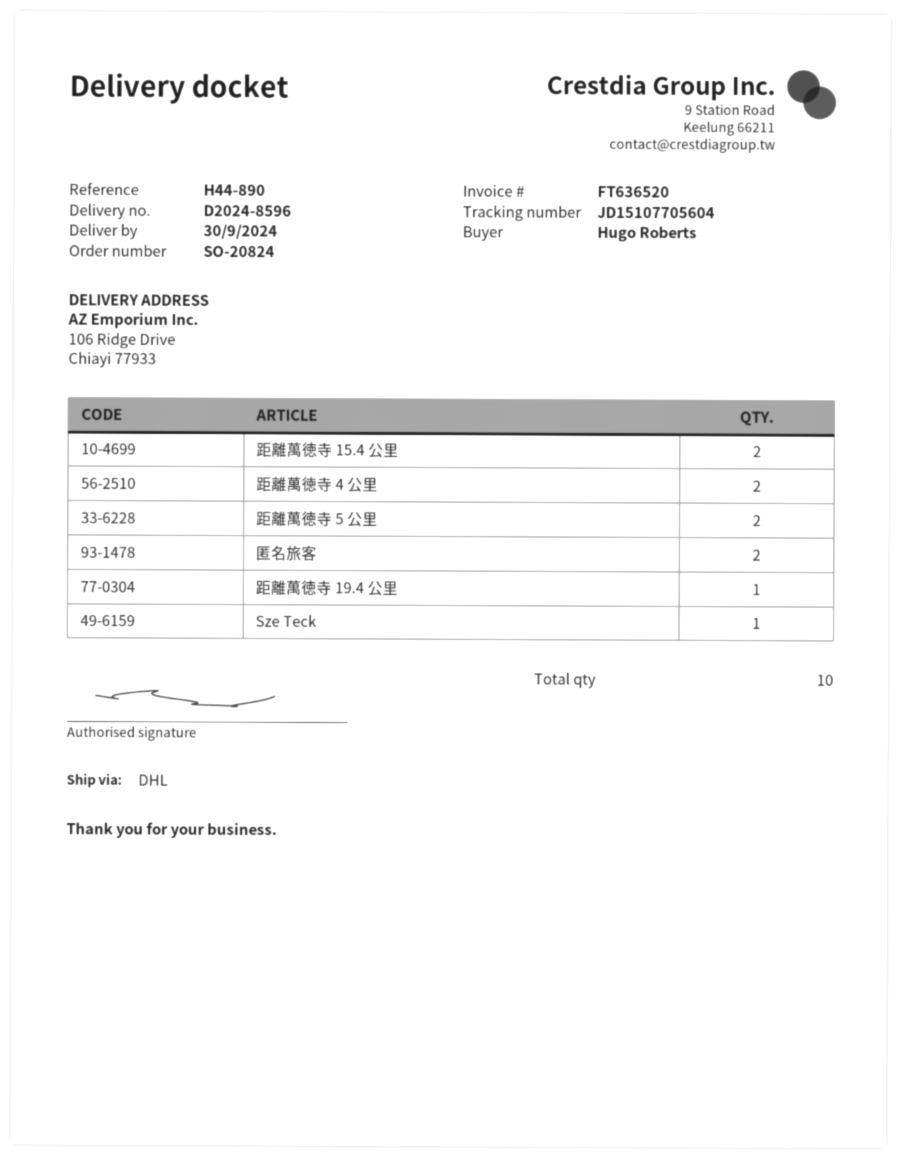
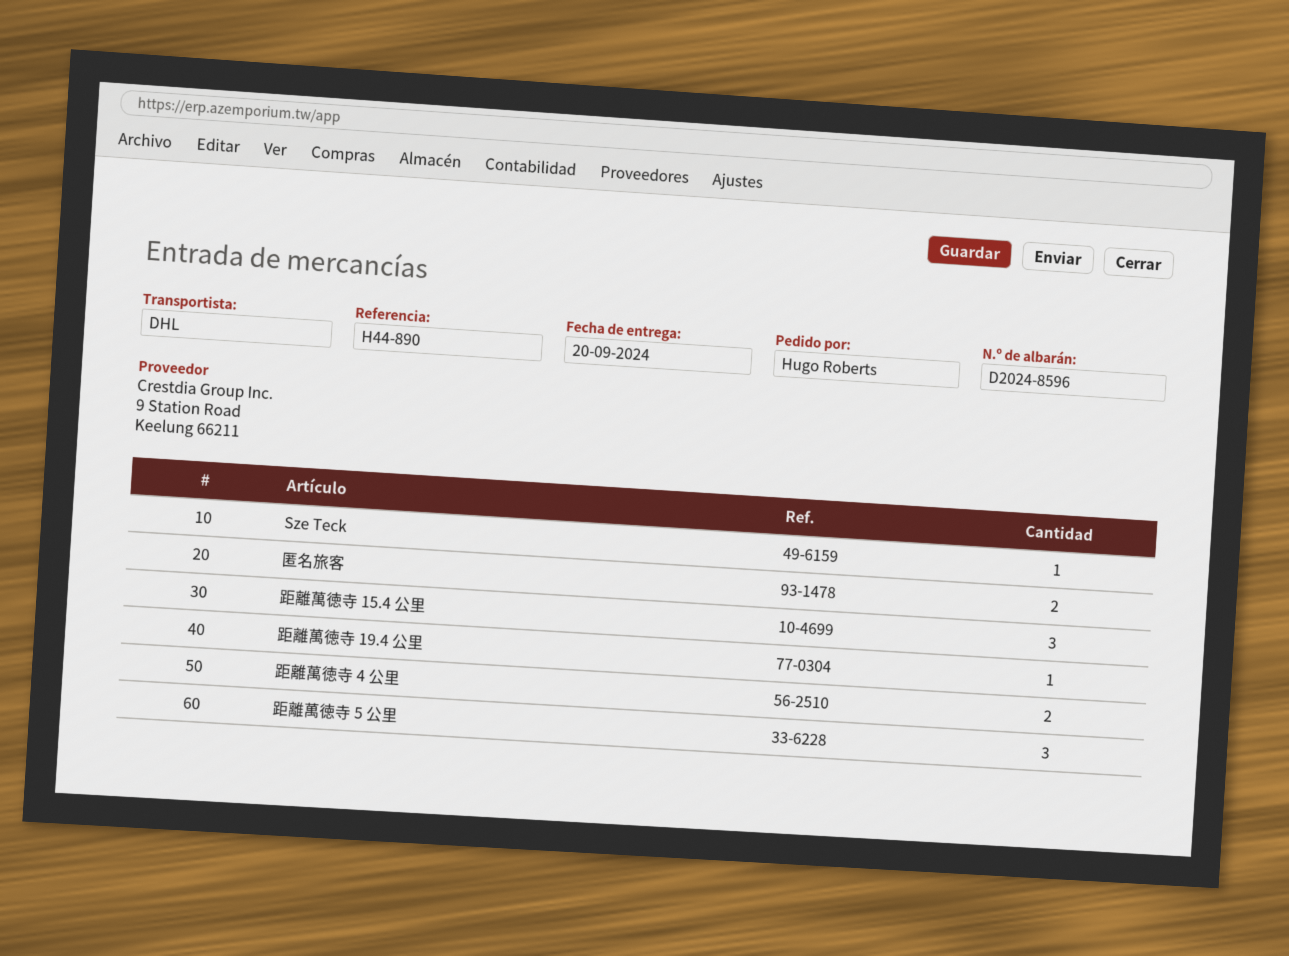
delivery date: 2024-09-30 -> 2024-09-20
距離萬徳寺 15.4 公里: 2 -> 3
距離萬徳寺 5 公里: 2 -> 3

